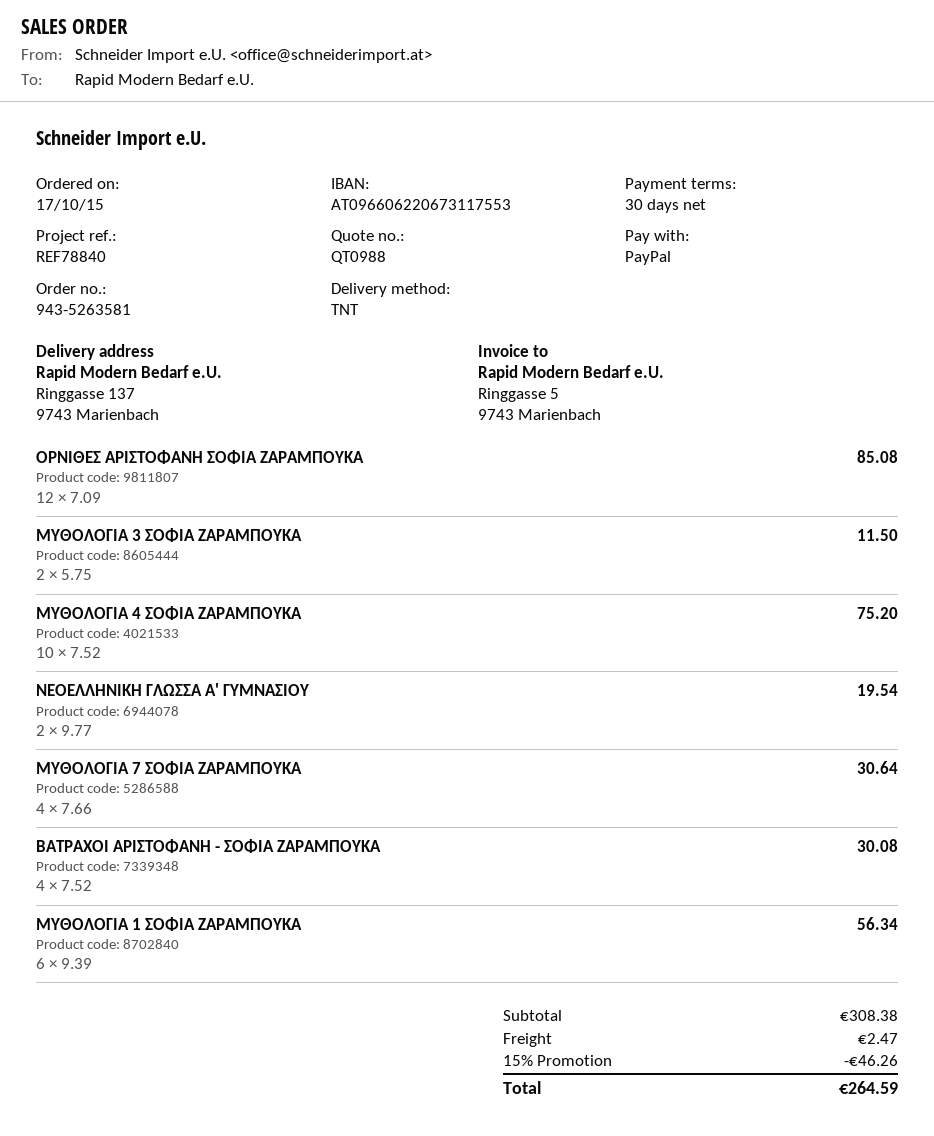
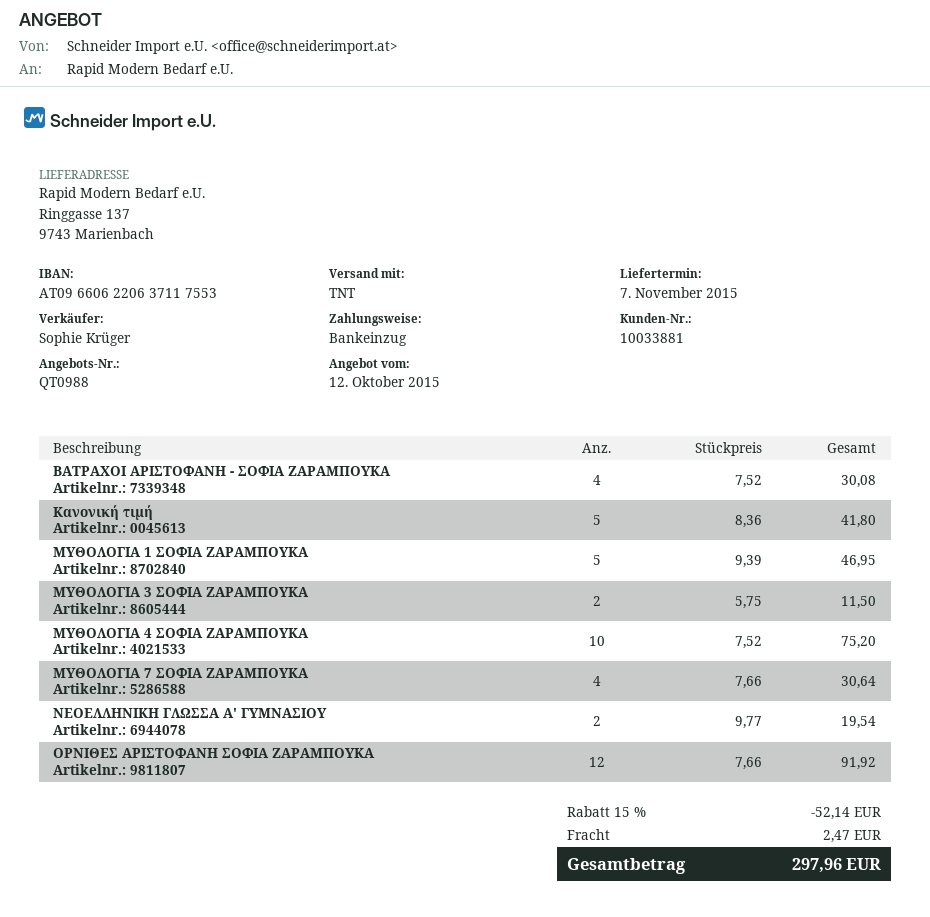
payment method: PayPal -> direct debit
bank account: AT096606220673117553 -> AT096606220637117553
ΟΡΝΙΘΕΣ ΑΡΙΣΤΟΦΑΝΗ ΣΟΦΙΑ ΖΑΡΑΜΠΟΥΚΑ: 12 x 7.09 = 85.08 -> 12 x 7.66 = 91.92
ΜΥΘΟΛΟΓΙΑ 1 ΣΟΦΙΑ ΖΑΡΑΜΠΟΥΚΑ: 6 x 9.39 = 56.34 -> 5 x 9.39 = 46.95
Κανονική τιμή: none -> 5 x 8.36 = 41.80
discount: 15% = 46.26 -> 15% = 52.14
total: 264.59 -> 297.96

